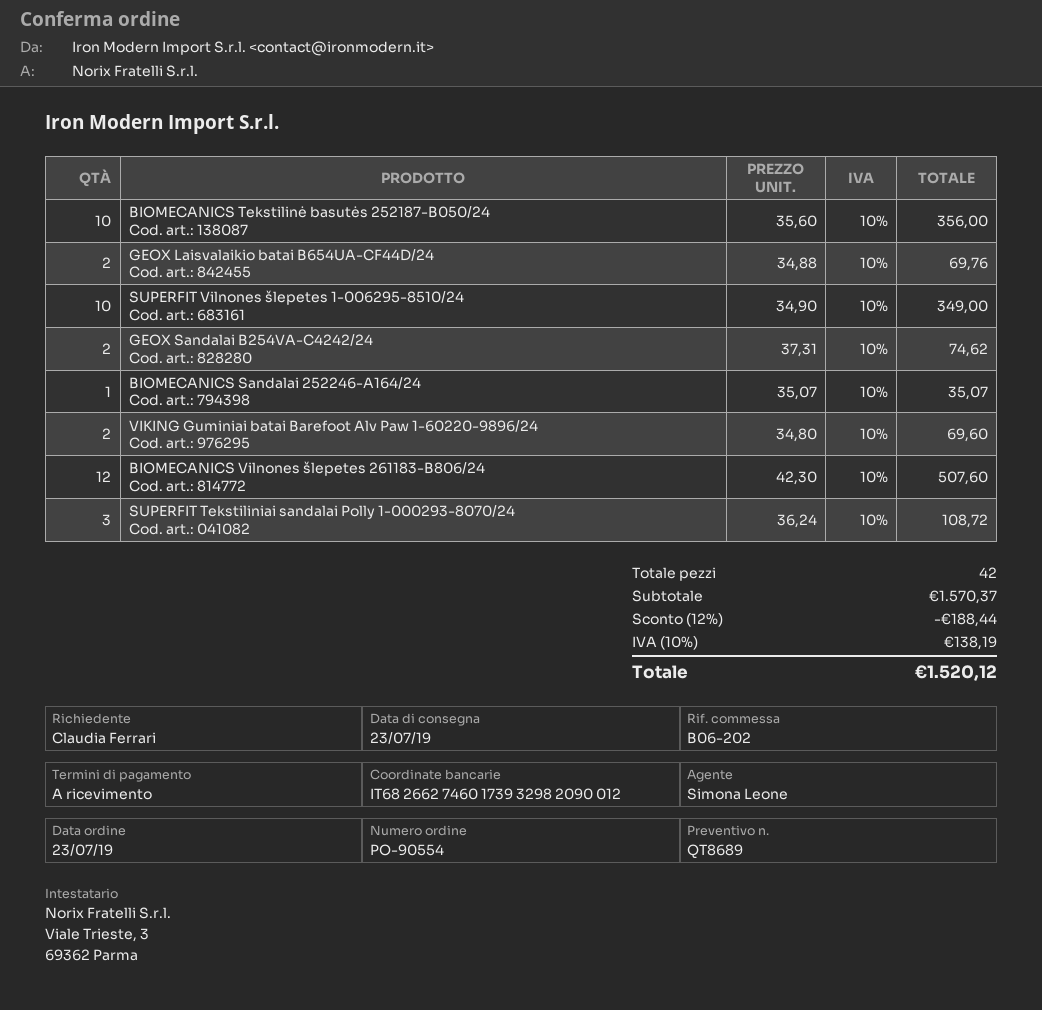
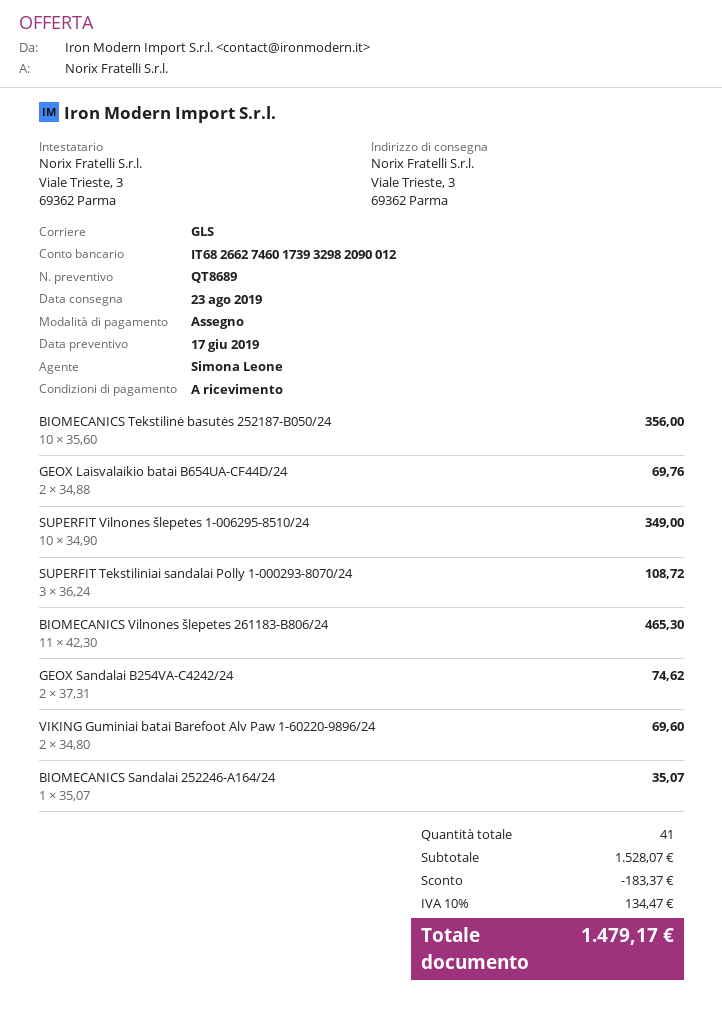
delivery date: 2019-07-23 -> 2019-08-23
BIOMECANICS Vilnones šlepetes 261183-B806/24: 12 x 42.30 = 507.60 -> 11 x 42.30 = 465.30
total quantity: 42 -> 41
subtotal: 1570.37 -> 1528.07
discount: 188.44 -> 183.37
tax: 10% = 138.19 -> 10% = 134.47
total: 1520.12 -> 1479.17

